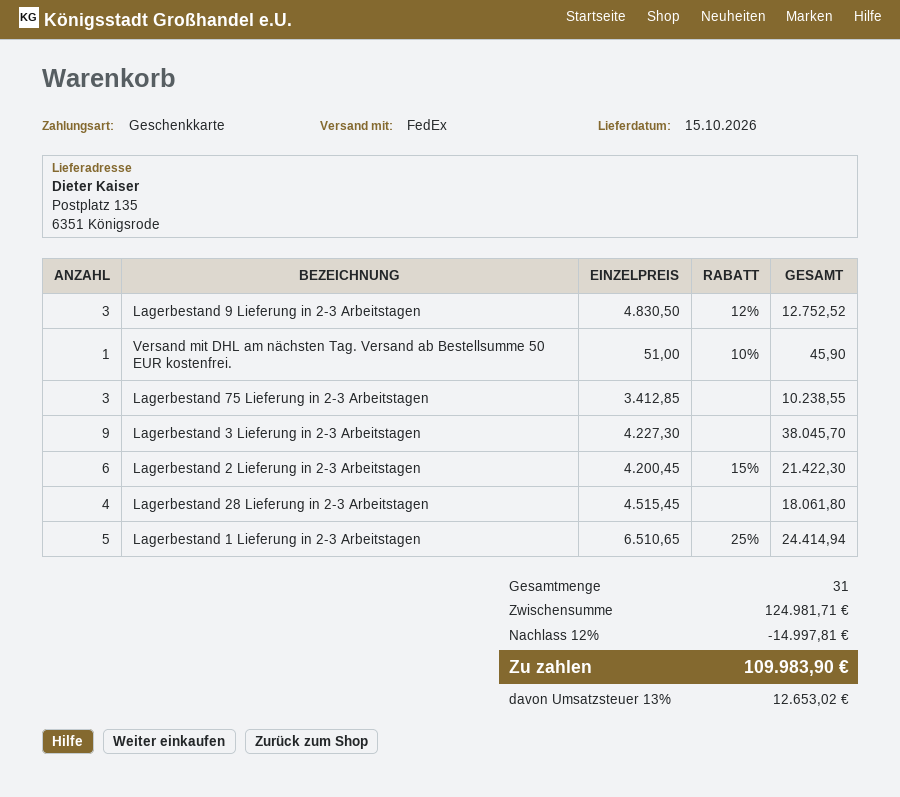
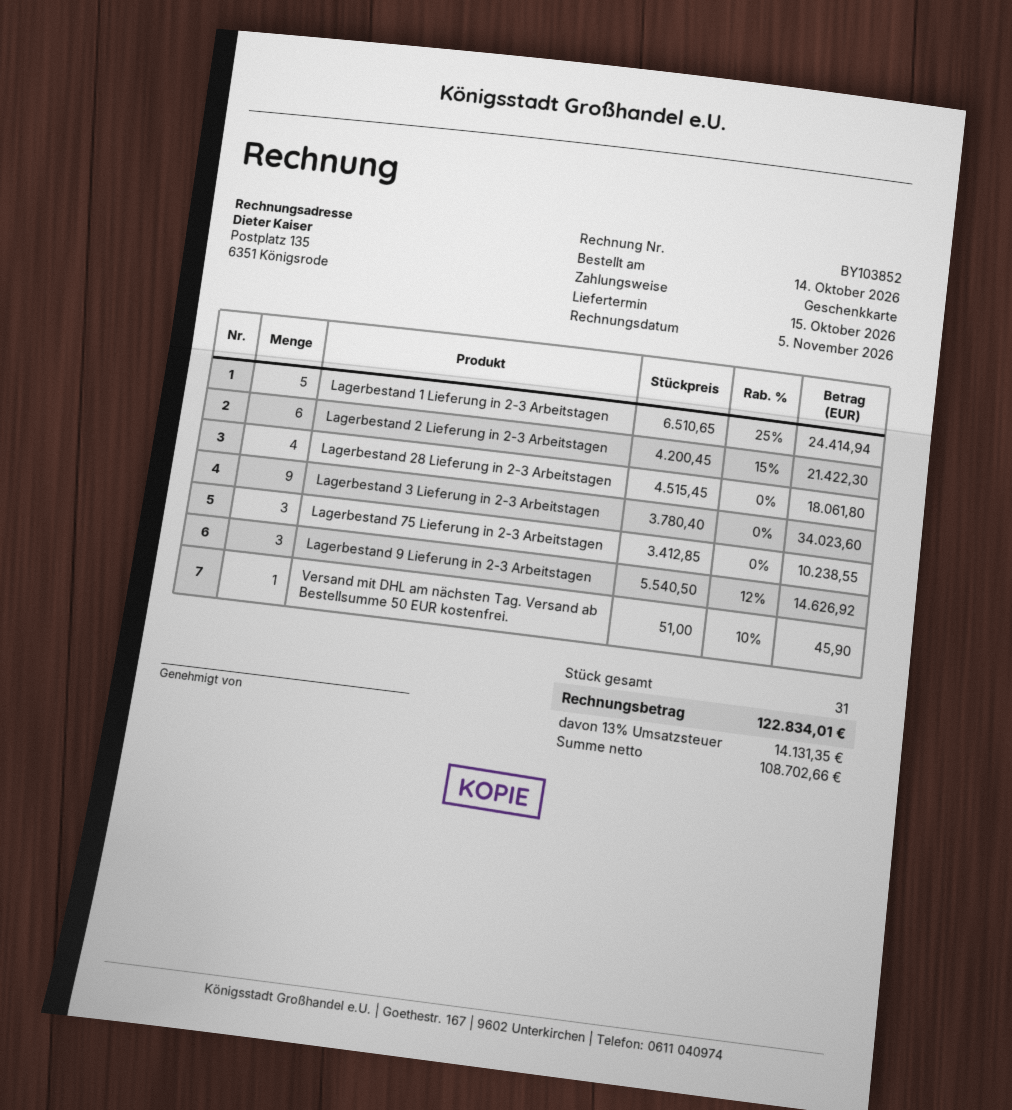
Lagerbestand 9 Lieferung in 2-3 Arbeitstagen: 3 x 4830.50 - 12% = 12752.52 -> 3 x 5540.50 - 12% = 14626.92
Lagerbestand 3 Lieferung in 2-3 Arbeitstagen: 9 x 4227.30 = 38045.70 -> 9 x 3780.40 = 34023.60
discount: 12% = 14997.81 -> none
tax: 13% = 12653.02 -> 13% = 14131.35
total: 109983.90 -> 122834.01

